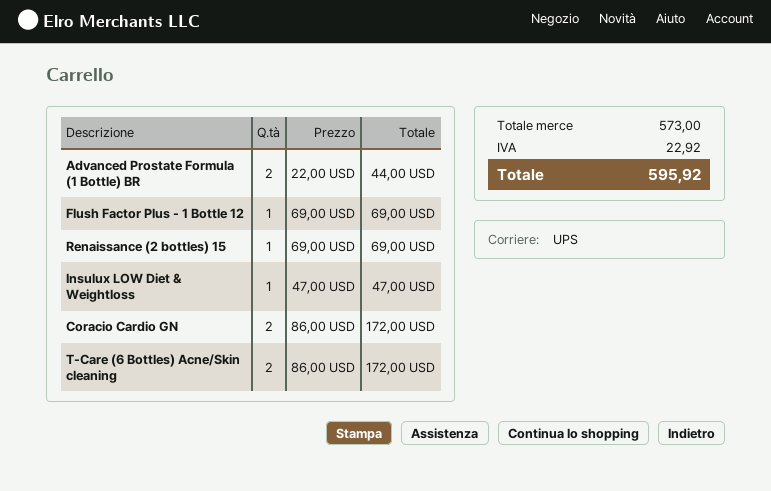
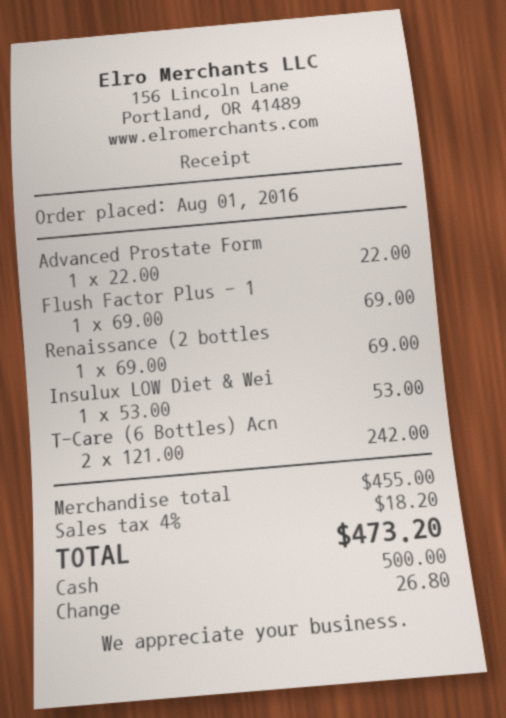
Advanced Prostate Formula (1 Bottle) BR: 2 x 22.00 = 44.00 -> 1 x 22.00 = 22.00
Insulux LOW Diet & Weightloss: 1 x 47.00 = 47.00 -> 1 x 53.00 = 53.00
Coracio Cardio GN: 2 x 86.00 = 172.00 -> none
T-Care (6 Bottles) Acne/Skin cleaning: 2 x 86.00 = 172.00 -> 2 x 121.00 = 242.00
subtotal: 573.00 -> 455.00
tax: 22.92 -> 18.20
total: 595.92 -> 473.20

